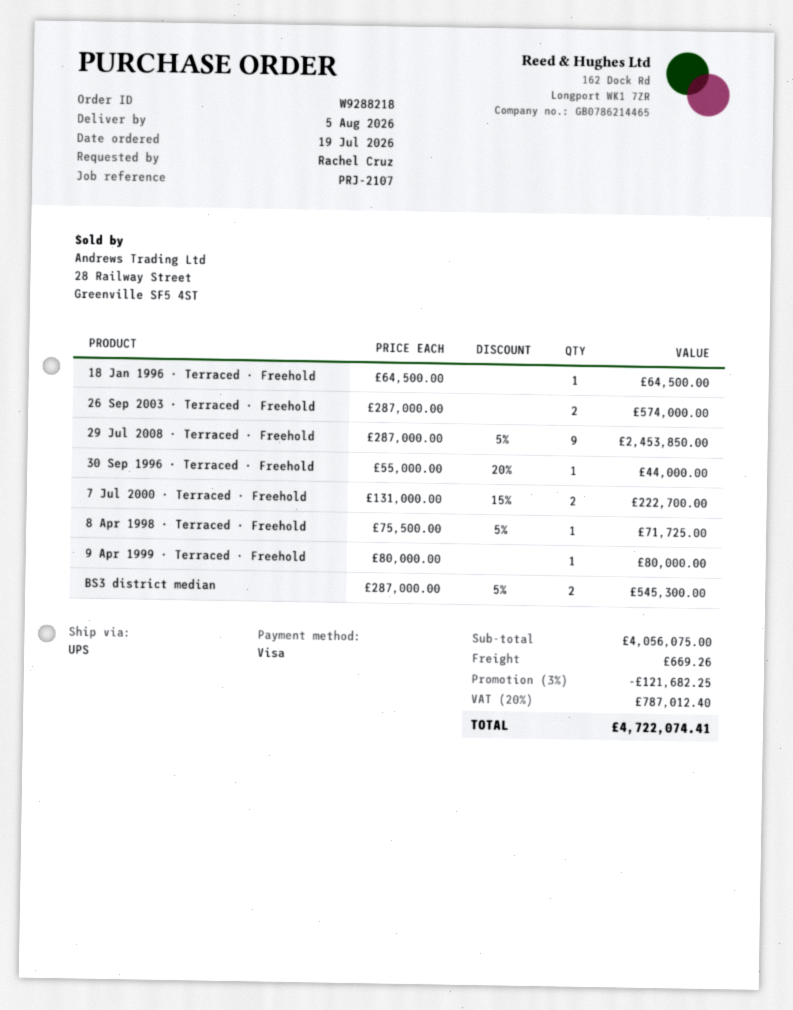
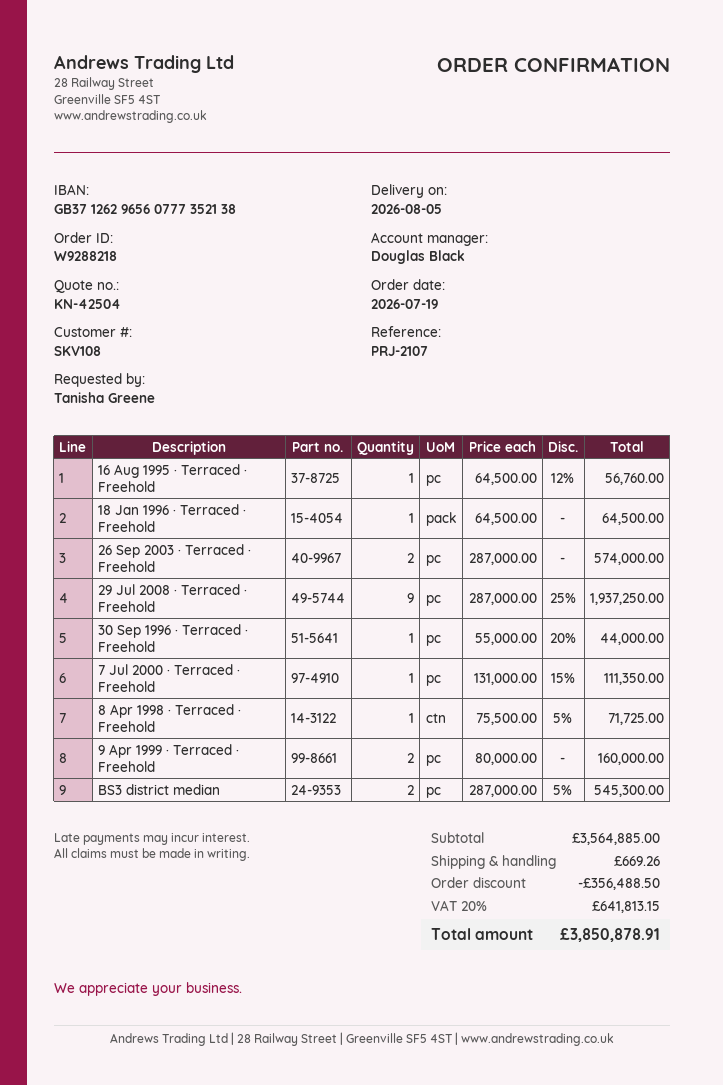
ordered by: Rachel Cruz -> Tanisha Greene
29 Jul 2008 · Terraced · Freehold: 9 x 287000.00 - 5% = 2453850.00 -> 9 x 287000.00 - 25% = 1937250.00
7 Jul 2000 · Terraced · Freehold: 2 x 131000.00 - 15% = 222700.00 -> 1 x 131000.00 - 15% = 111350.00
9 Apr 1999 · Terraced · Freehold: 1 x 80000.00 = 80000.00 -> 2 x 80000.00 = 160000.00
16 Aug 1995 · Terraced · Freehold: none -> 1 x 64500.00 - 12% = 56760.00
subtotal: 4056075.00 -> 3564885.00
discount: 121682.25 -> 356488.50
tax: 20% = 787012.40 -> 20% = 641813.15
total: 4722074.41 -> 3850878.91

